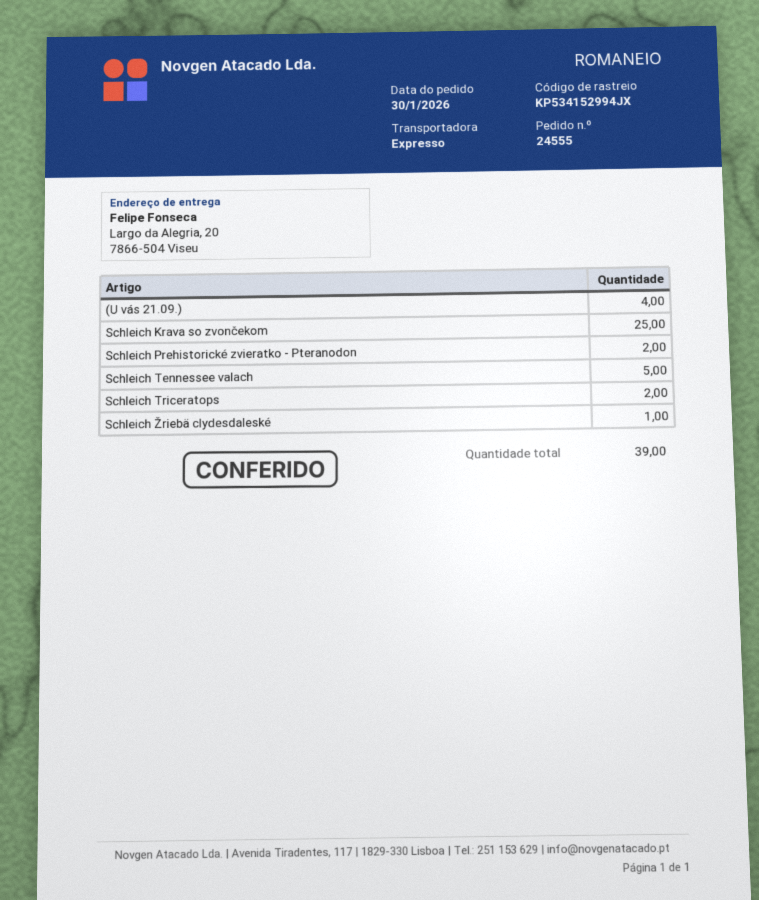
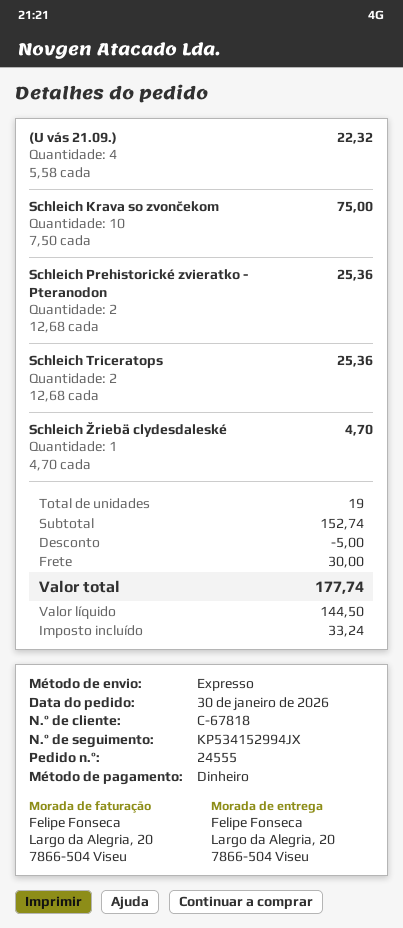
Schleich Krava so zvončekom: 25 -> 10
Schleich Tennessee valach: 5 -> none
total quantity: 39 -> 19

